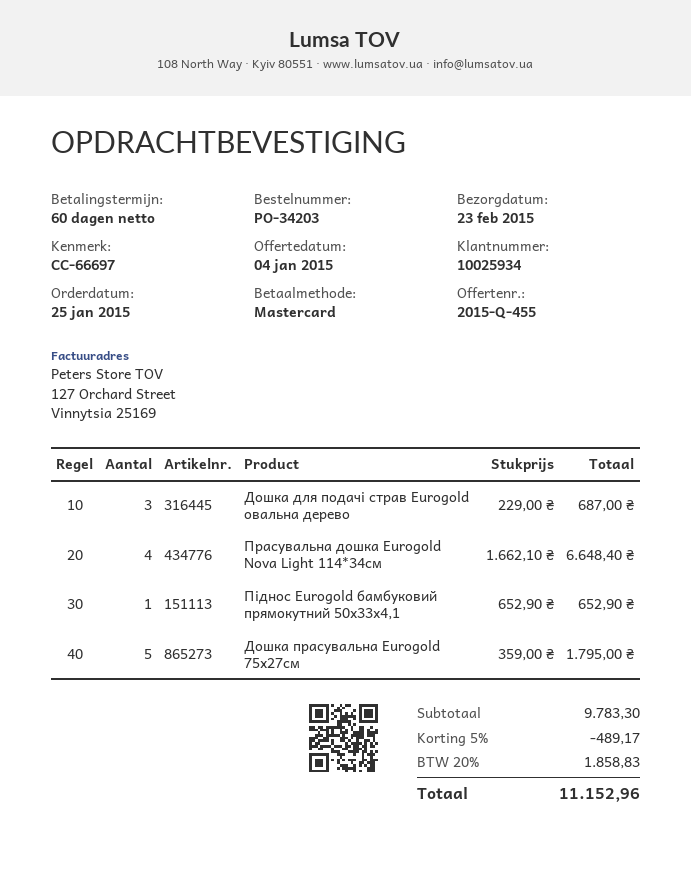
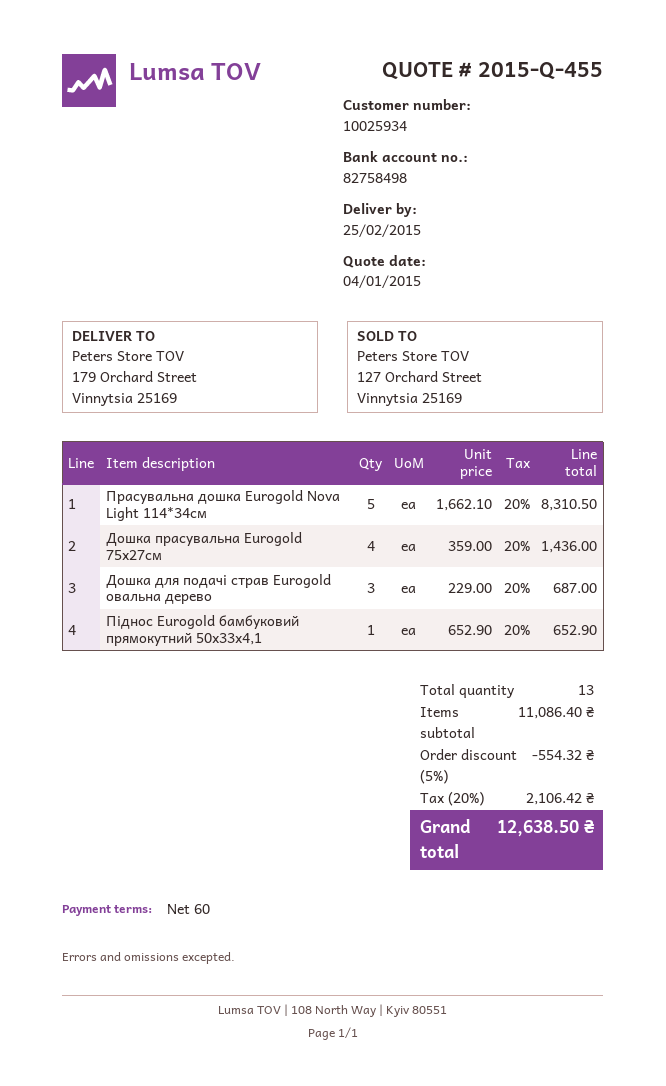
delivery date: 2015-02-23 -> 2015-02-25
Прасувальна дошка Eurogold Nova Light 114*34см: 4 x 1662.10 = 6648.40 -> 5 x 1662.10 = 8310.50
Дошка прасувальна Eurogold 75x27см: 5 x 359.00 = 1795.00 -> 4 x 359.00 = 1436.00
subtotal: 9783.30 -> 11086.40
discount: 5% = 489.17 -> 5% = 554.32
tax: 20% = 1858.83 -> 20% = 2106.42
total: 11152.96 -> 12638.50

